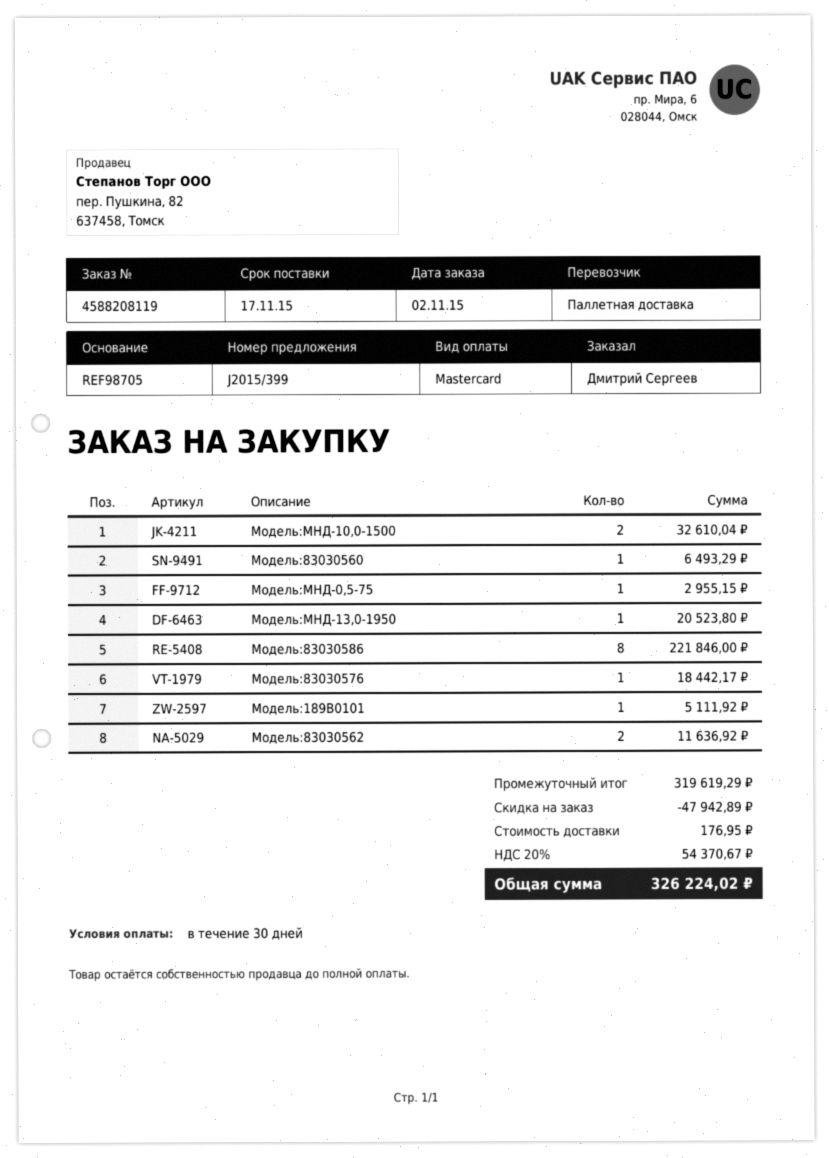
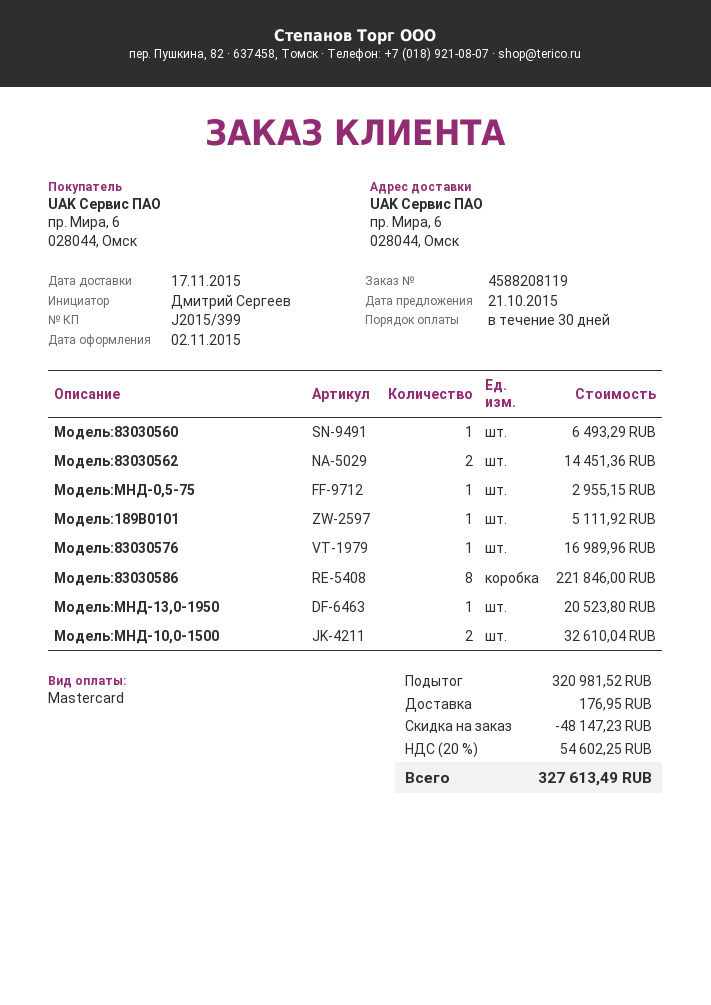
Модель:83030576: 1 for 18442.17 -> 1 for 16989.96
Модель:83030562: 2 for 11636.92 -> 2 for 14451.36
subtotal: 319619.29 -> 320981.52
discount: 47942.89 -> 48147.23
tax: 20% = 54370.67 -> 20% = 54602.25
total: 326224.02 -> 327613.49

